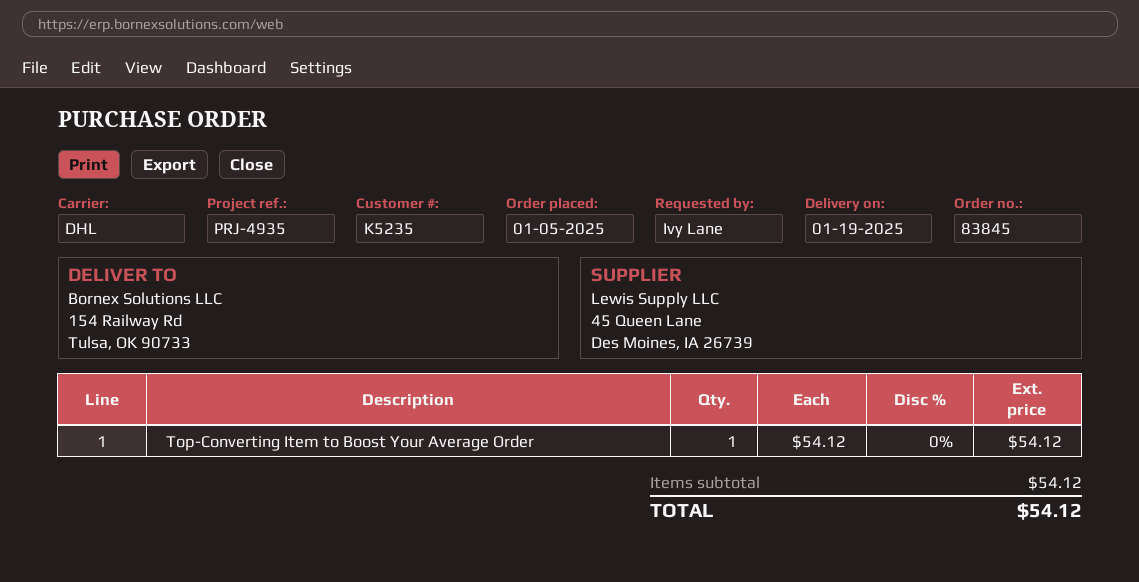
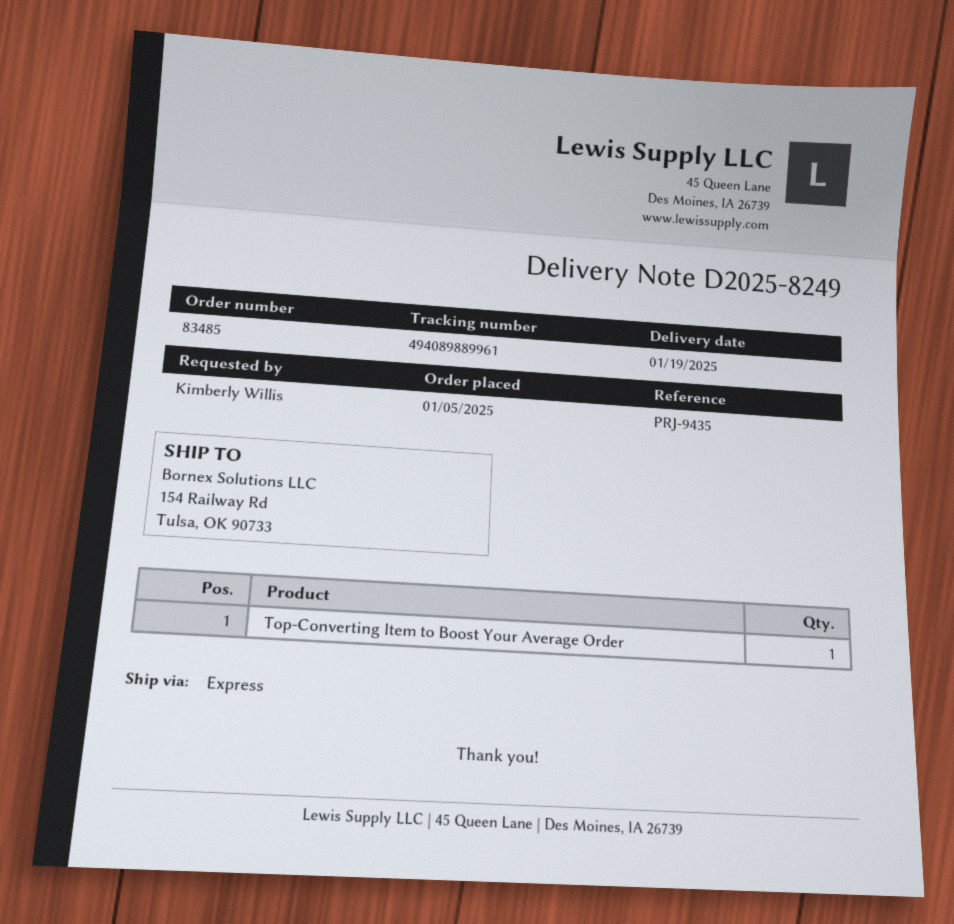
order number: 83845 -> 83485
reference: PRJ-4935 -> PRJ-9435
ordered by: Ivy Lane -> Kimberly Willis
shipping method: DHL -> express

